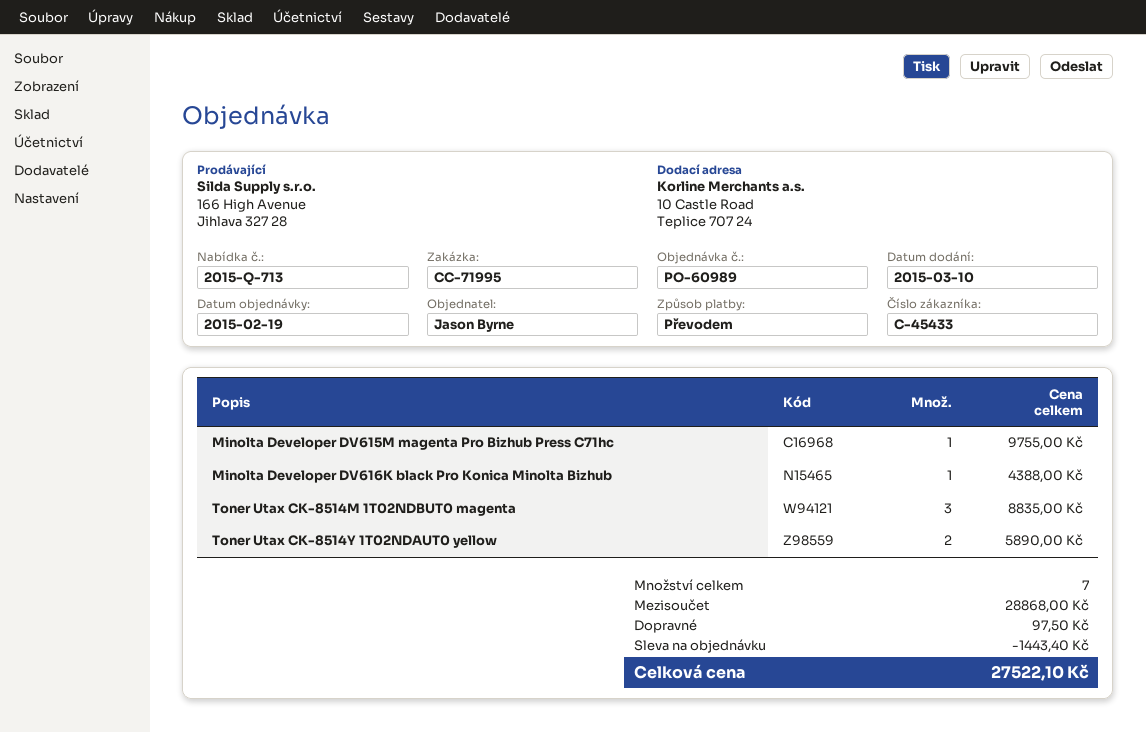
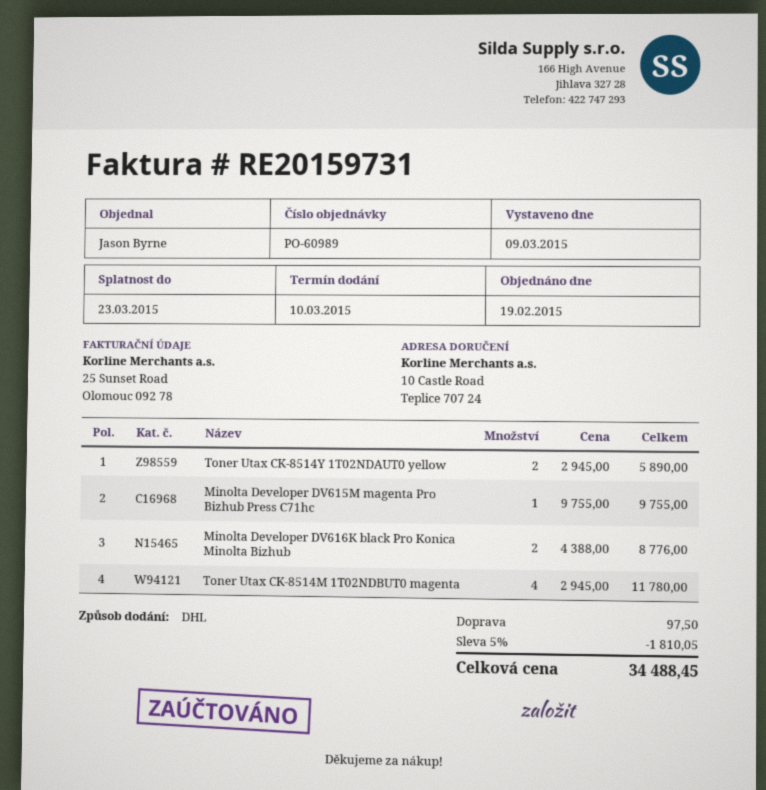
Minolta Developer DV616K black Pro Konica Minolta Bizhub: 1 for 4388.00 -> 2 for 8776.00
Toner Utax CK-8514M 1T02NDBUT0 magenta: 3 for 8835.00 -> 4 for 11780.00
discount: 1443.40 -> 1810.05
total: 27522.10 -> 34488.45

